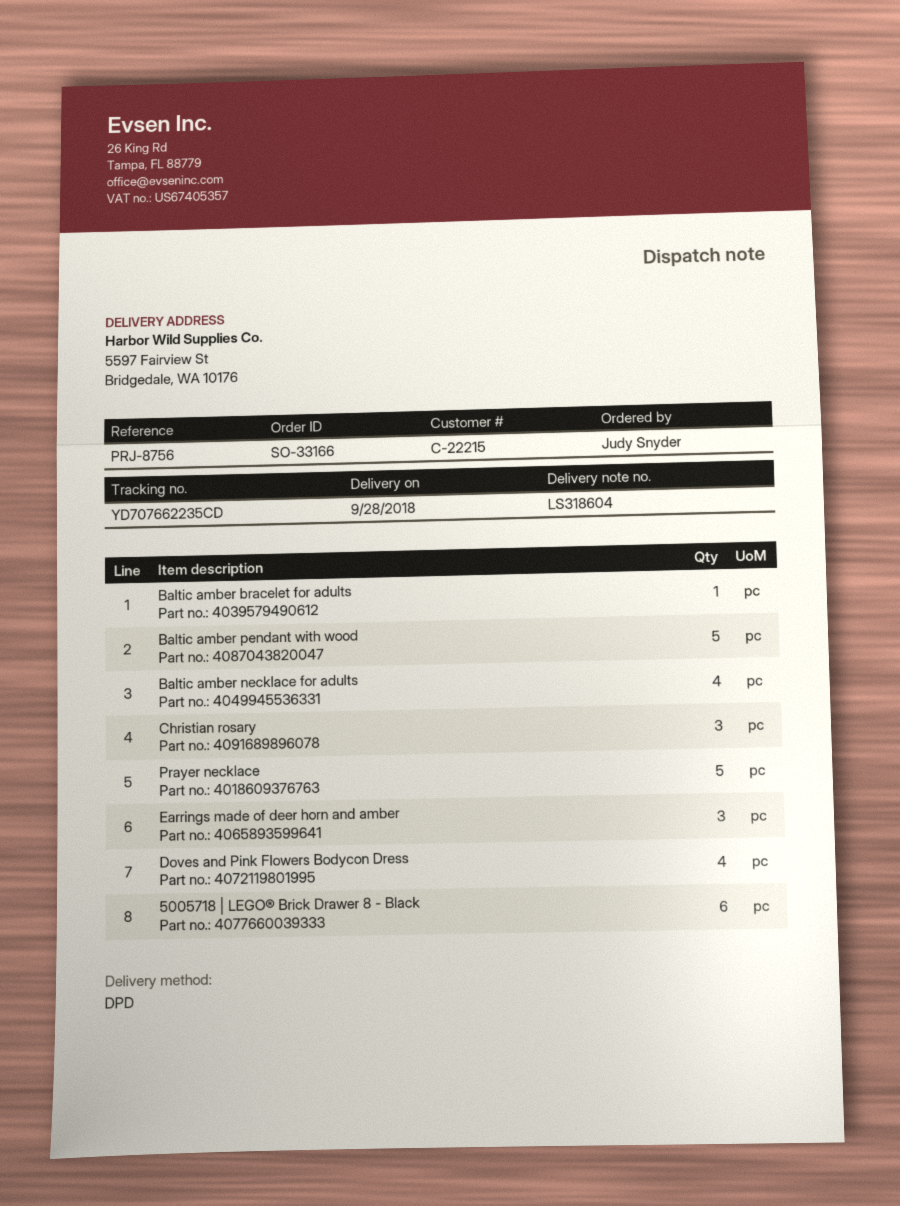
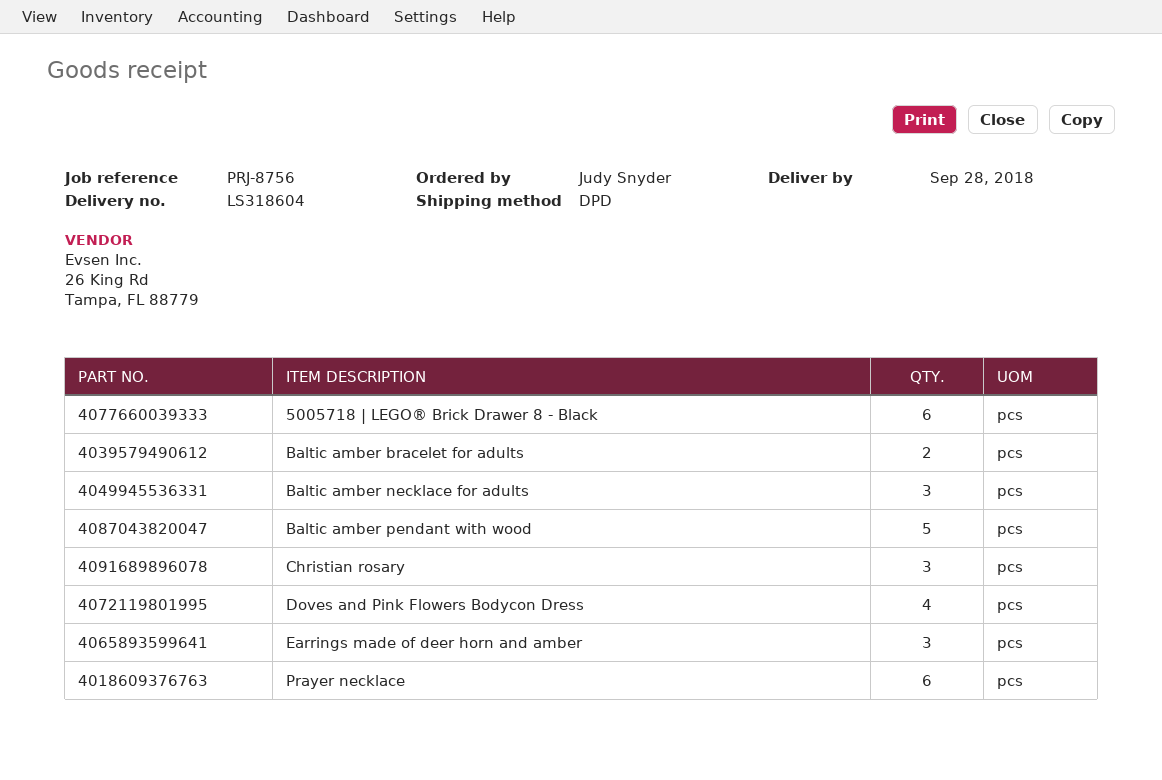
Baltic amber bracelet for adults: 1 -> 2
Baltic amber necklace for adults: 4 -> 3
Prayer necklace: 5 -> 6

